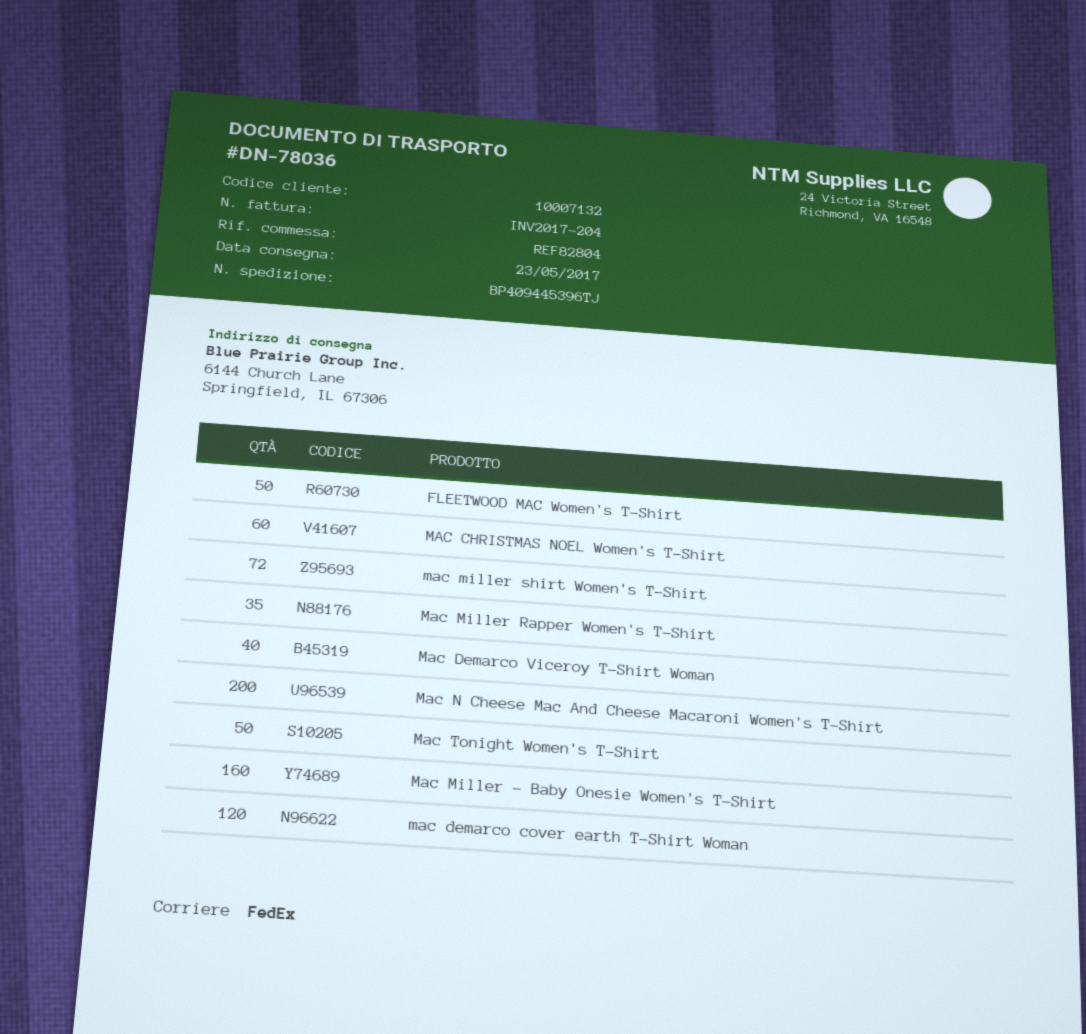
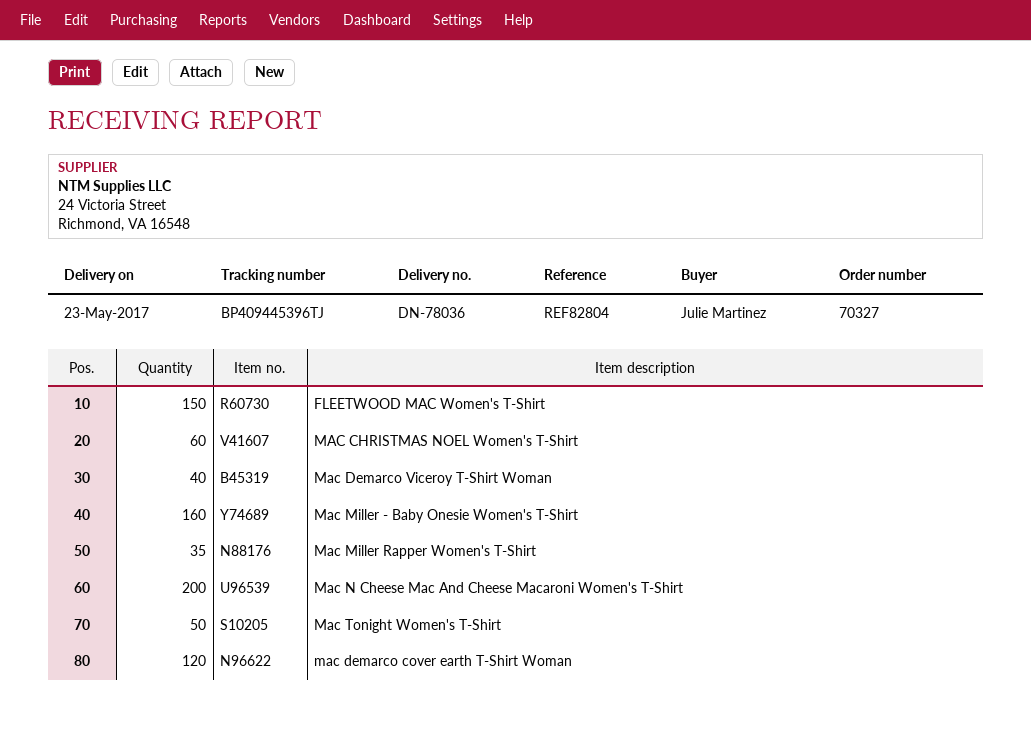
FLEETWOOD MAC Women's T-Shirt: 50 -> 150
mac miller shirt Women's T-Shirt: 72 -> none

